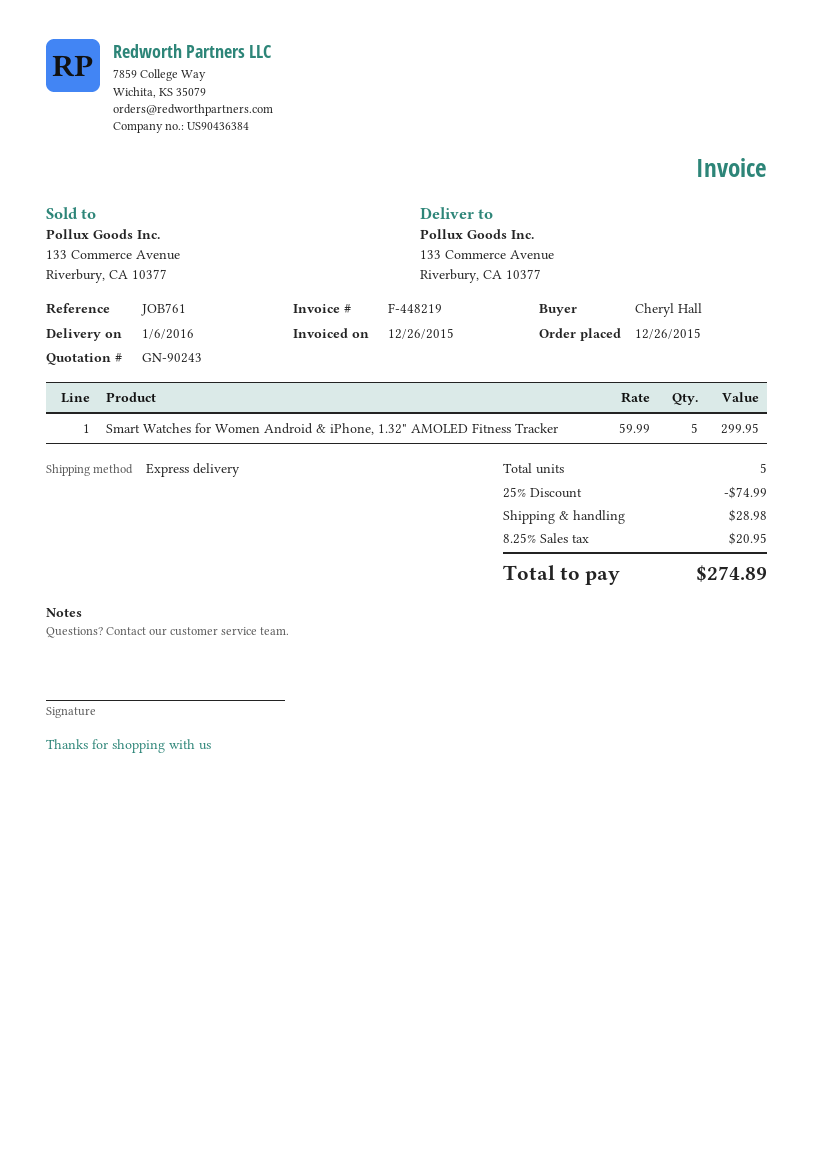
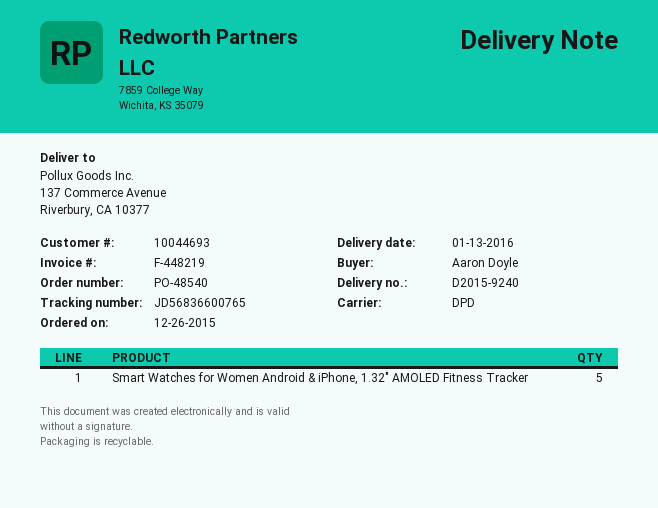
delivery date: 2016-01-06 -> 2016-01-13
ordered by: Cheryl Hall -> Aaron Doyle
shipping method: express -> DPD
ship to: 133 Commerce Avenue, Riverbury, CA 10377 -> 137 Commerce Avenue, Riverbury, CA 10377

